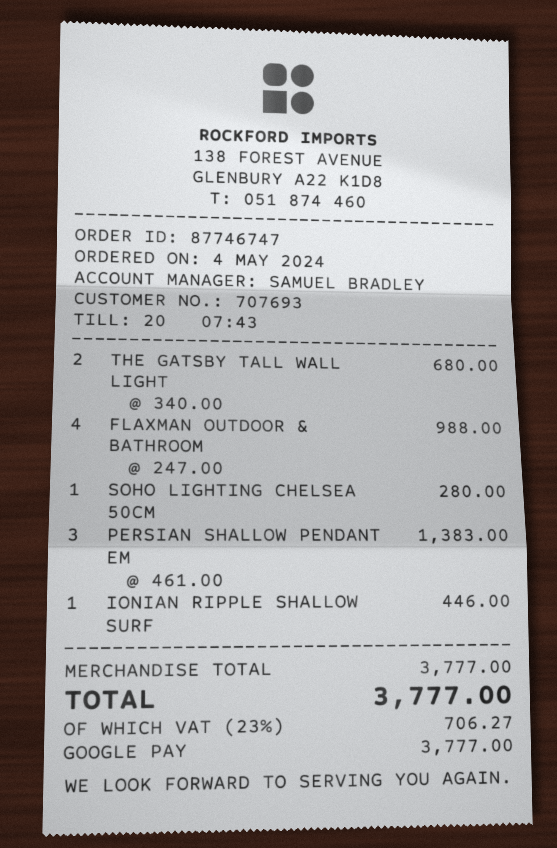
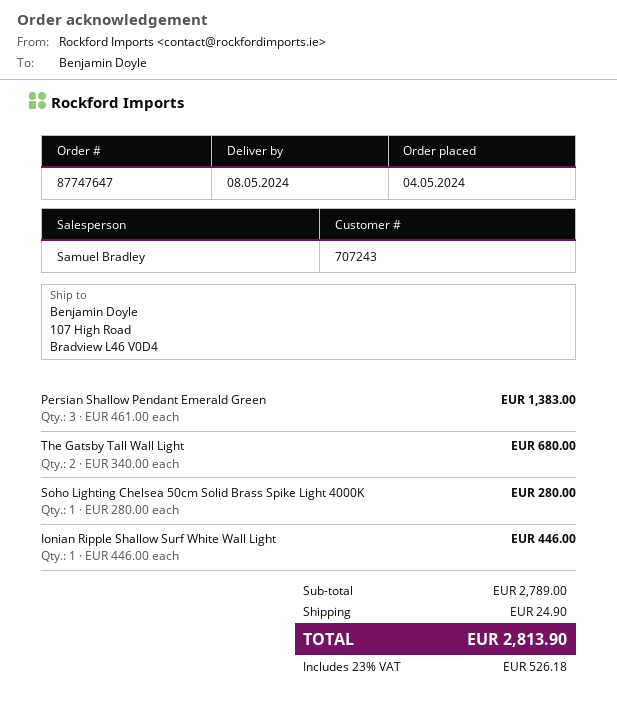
order number: 87746747 -> 87747647
customer number: 707693 -> 707243
FLAXMAN OUTDOOR & BATHROOM: 4 x 247.00 = 988.00 -> none
subtotal: 3777.00 -> 2789.00
shipping: none -> 24.90
tax: 23% = 706.27 -> 23% = 526.18
total: 3777.00 -> 2813.90

